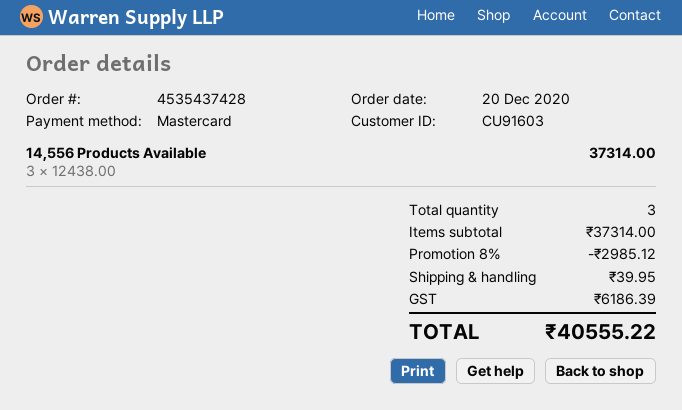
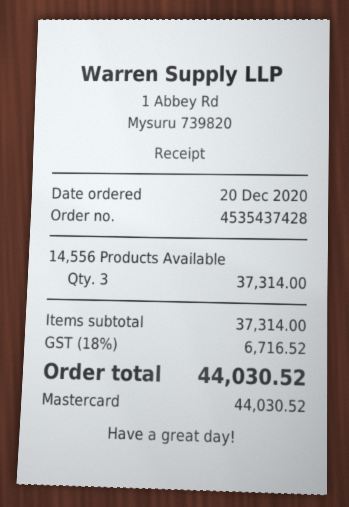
discount: 8% = 2985.12 -> none
shipping: 39.95 -> none
tax: 6186.39 -> 6716.52
total: 40555.22 -> 44030.52

